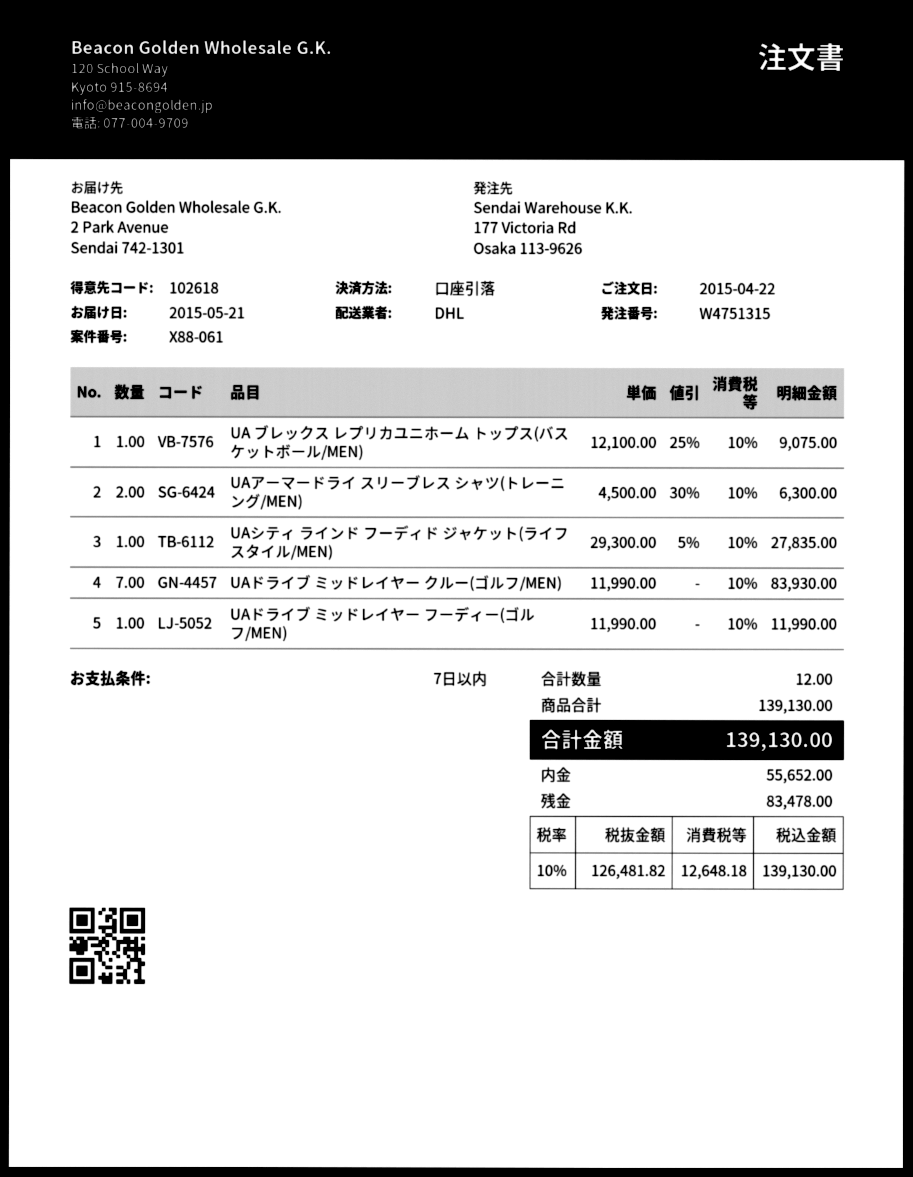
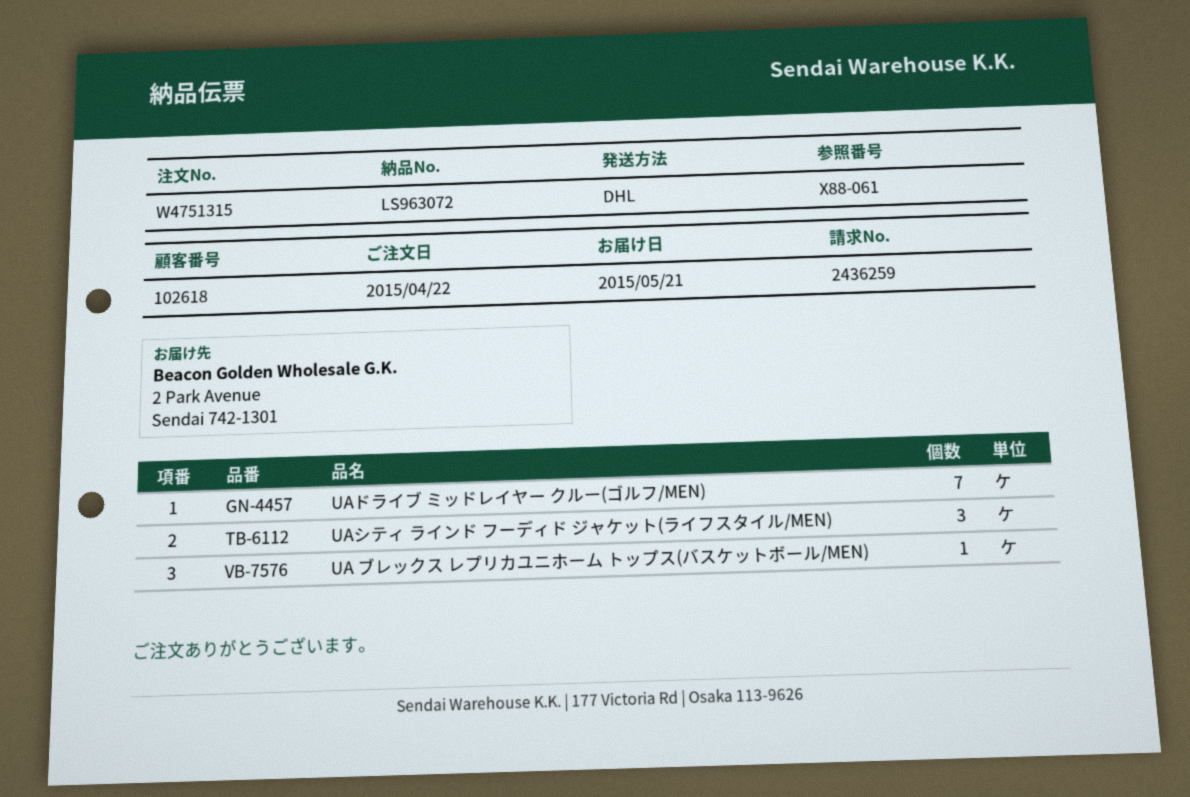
UAアーマードライ スリーブレス シャツ(トレーニング/MEN): 2 -> none
UAシティ ラインド フーディド ジャケット(ライフスタイル/MEN): 1 -> 3
UAドライブ ミッドレイヤー フーディー(ゴルフ/MEN): 1 -> none

